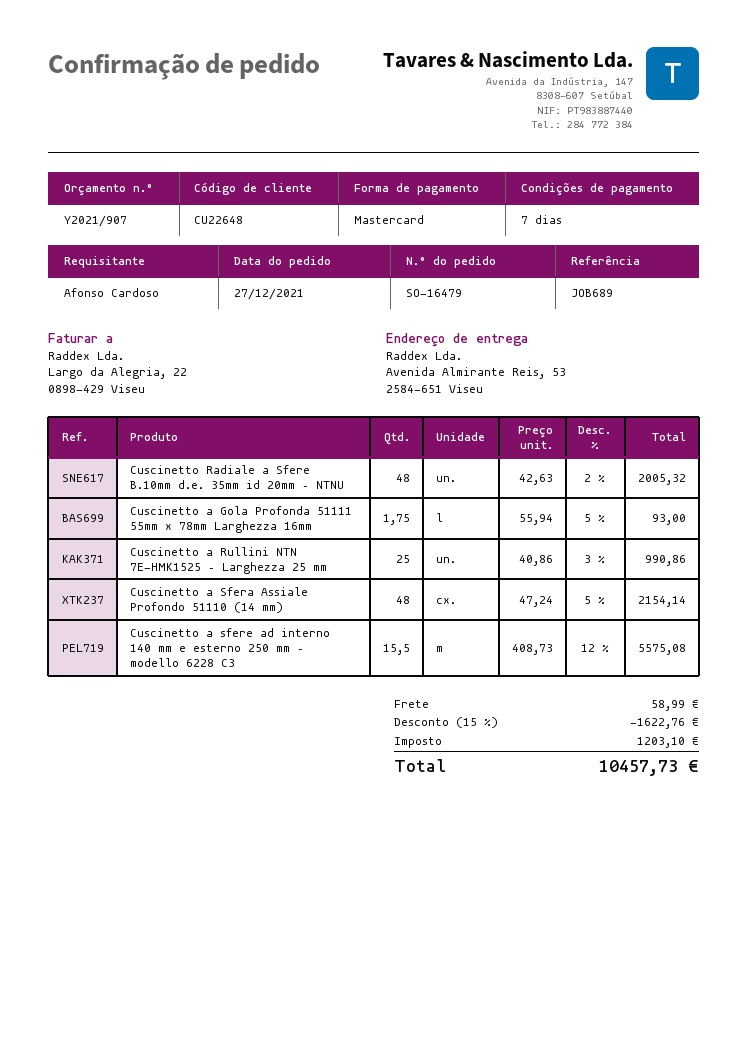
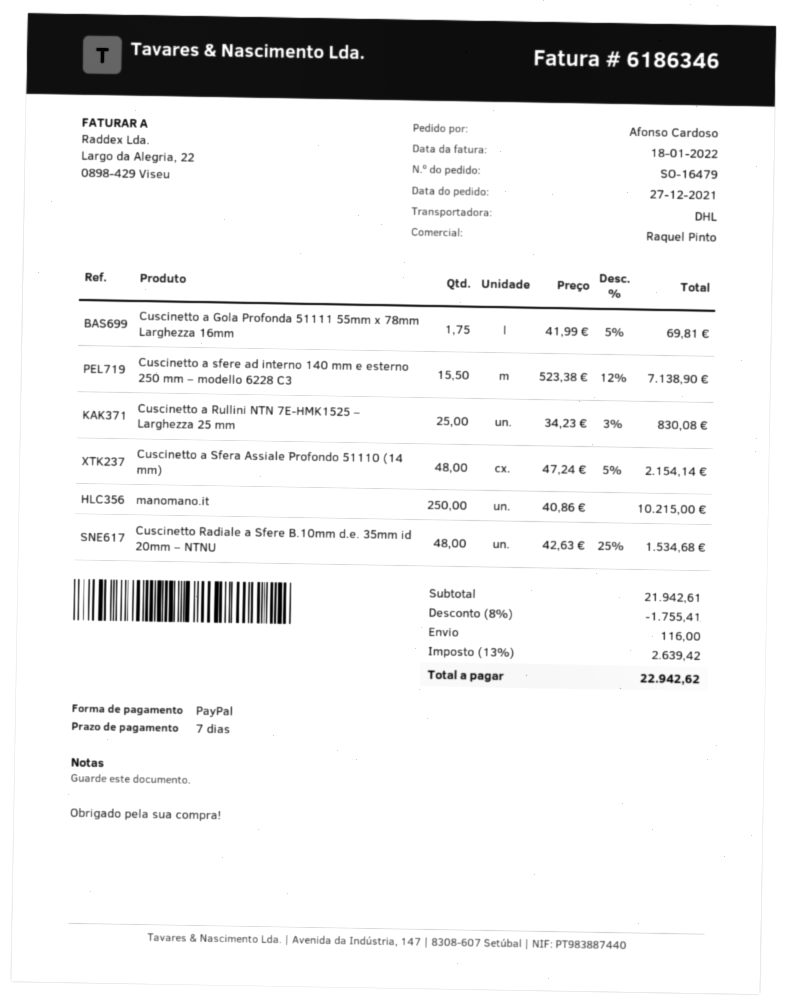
payment method: Mastercard -> PayPal
Cuscinetto Radiale a Sfere B.10mm d.e. 35mm id 20mm – NTNU: 48 x 42.63 - 2% = 2005.32 -> 48 x 42.63 - 25% = 1534.68
Cuscinetto a Gola Profonda 51111 55mm x 78mm Larghezza 16mm: 1.75 x 55.94 - 5% = 93.00 -> 1.75 x 41.99 - 5% = 69.81
Cuscinetto a Rullini NTN 7E-HMK1525 – Larghezza 25 mm: 25 x 40.86 - 3% = 990.86 -> 25 x 34.23 - 3% = 830.08
Cuscinetto a sfere ad interno 140 mm e esterno 250 mm – modello 6228 C3: 15.5 x 408.73 - 12% = 5575.08 -> 15.5 x 523.38 - 12% = 7138.90
manomano.it: none -> 250 x 40.86 = 10215.00
discount: 15% = 1622.76 -> 8% = 1755.41
shipping: 58.99 -> 116.00
tax: 1203.10 -> 2639.42
total: 10457.73 -> 22942.62

